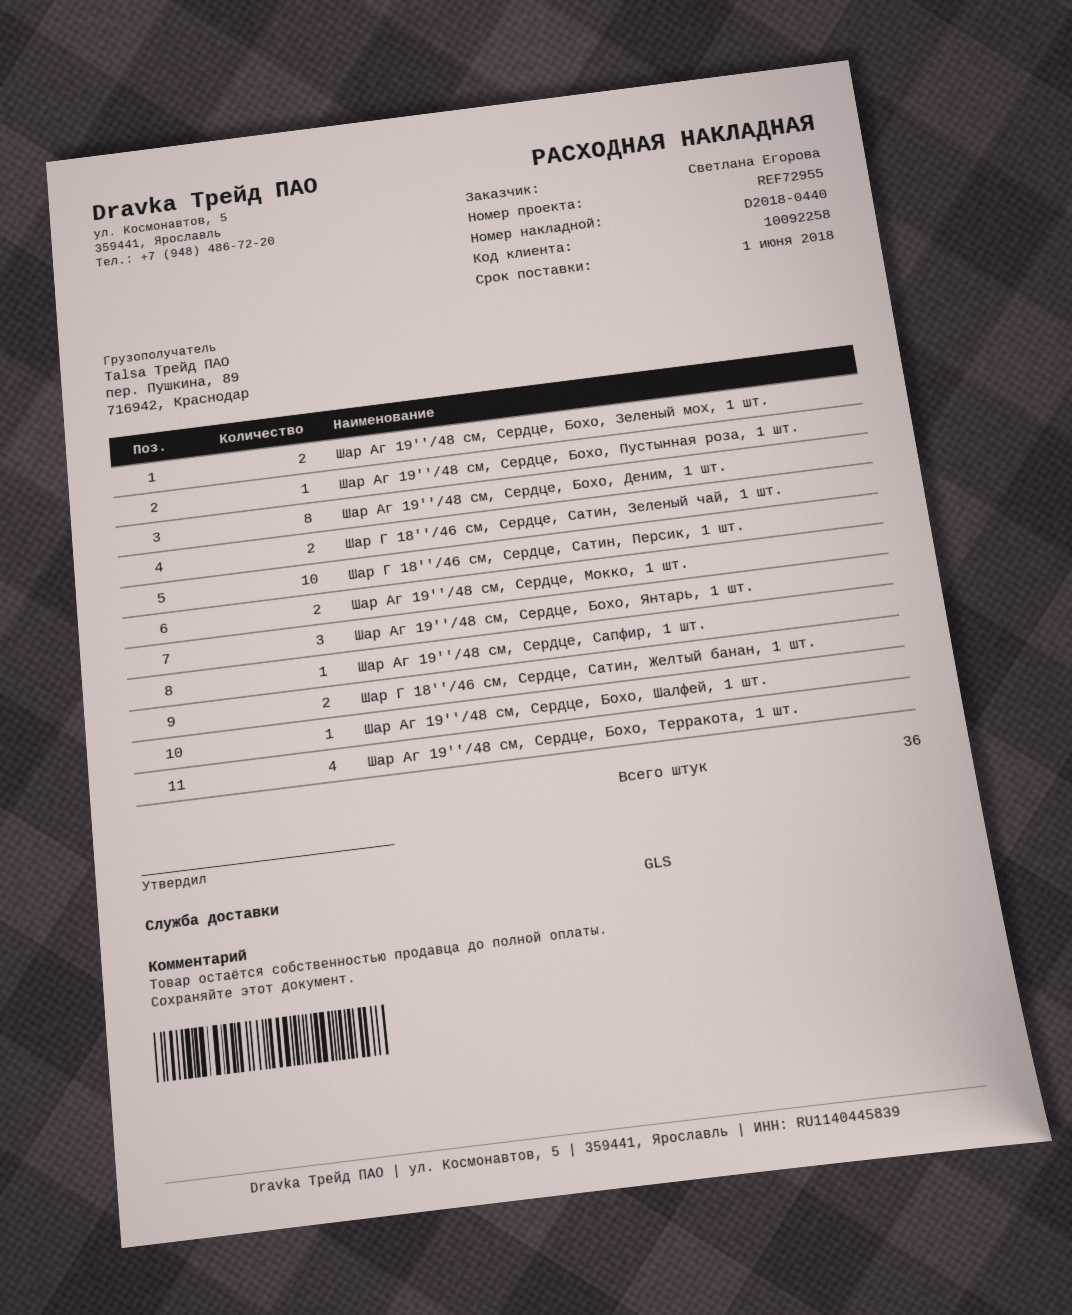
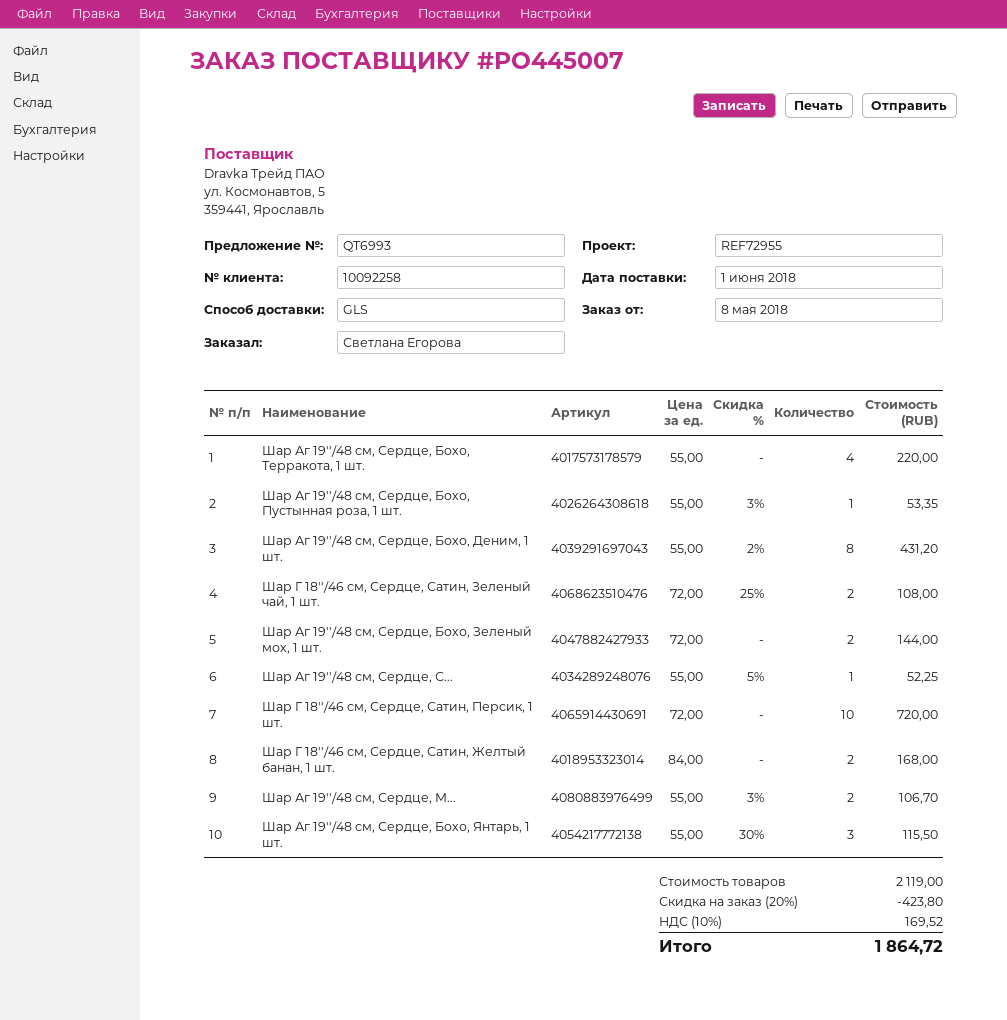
Шар Аг 19''/48 см, Сердце, Бохо, Шалфей, 1 шт.: 1 -> none

